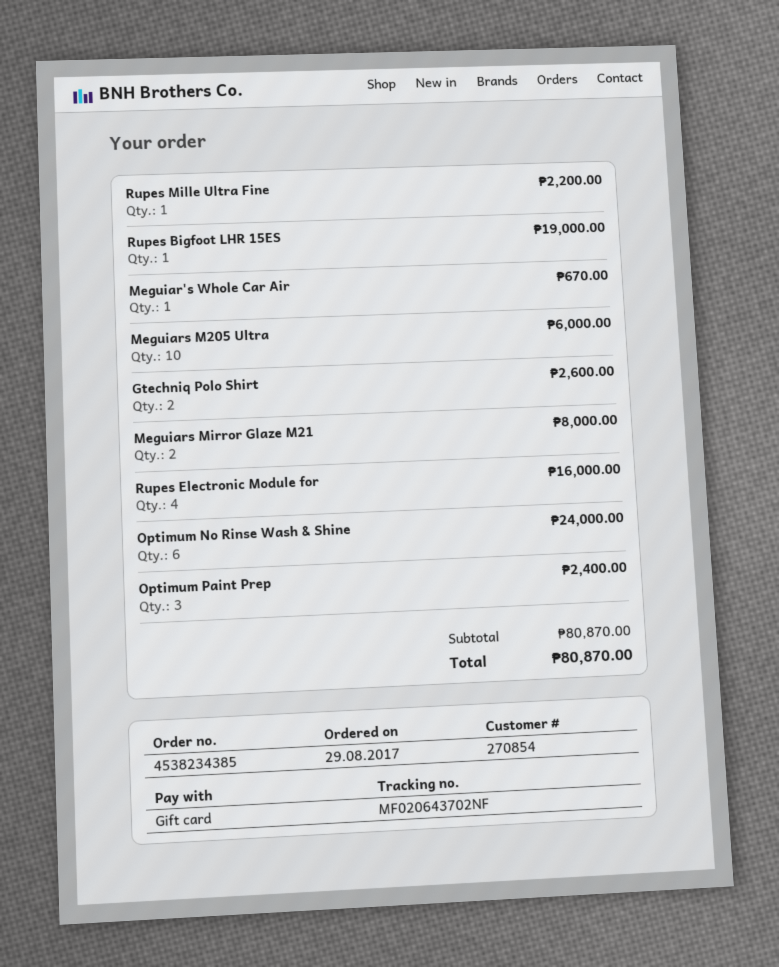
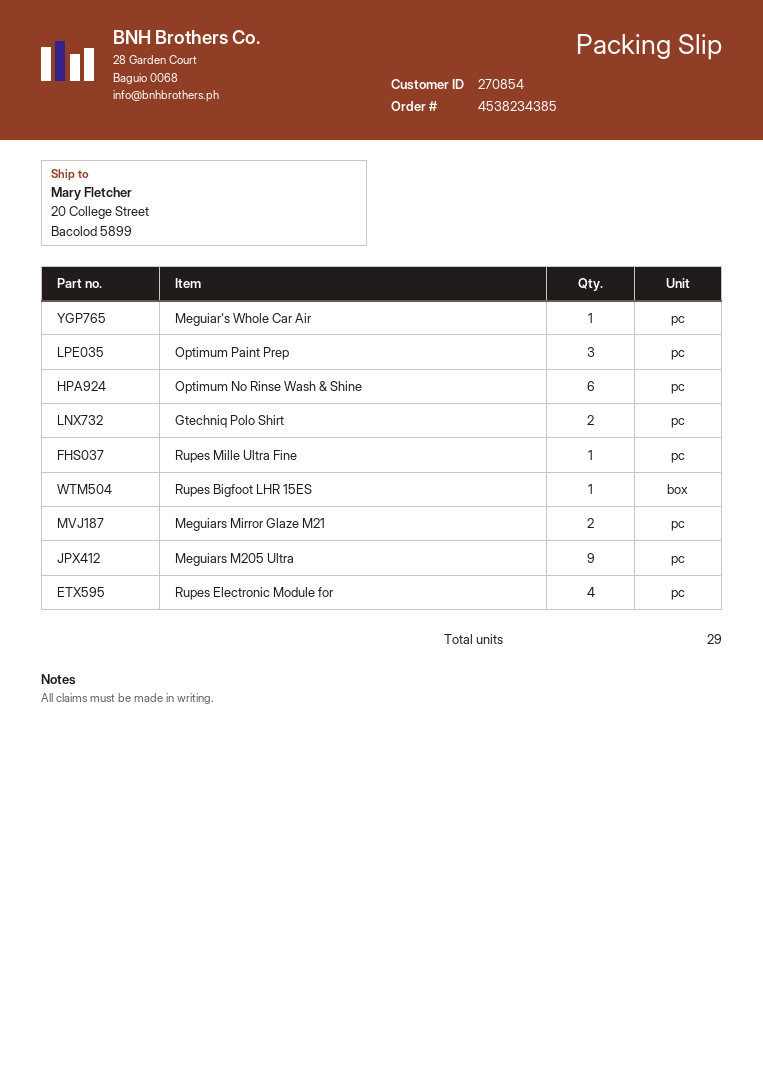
Meguiars M205 Ultra: 10 -> 9

